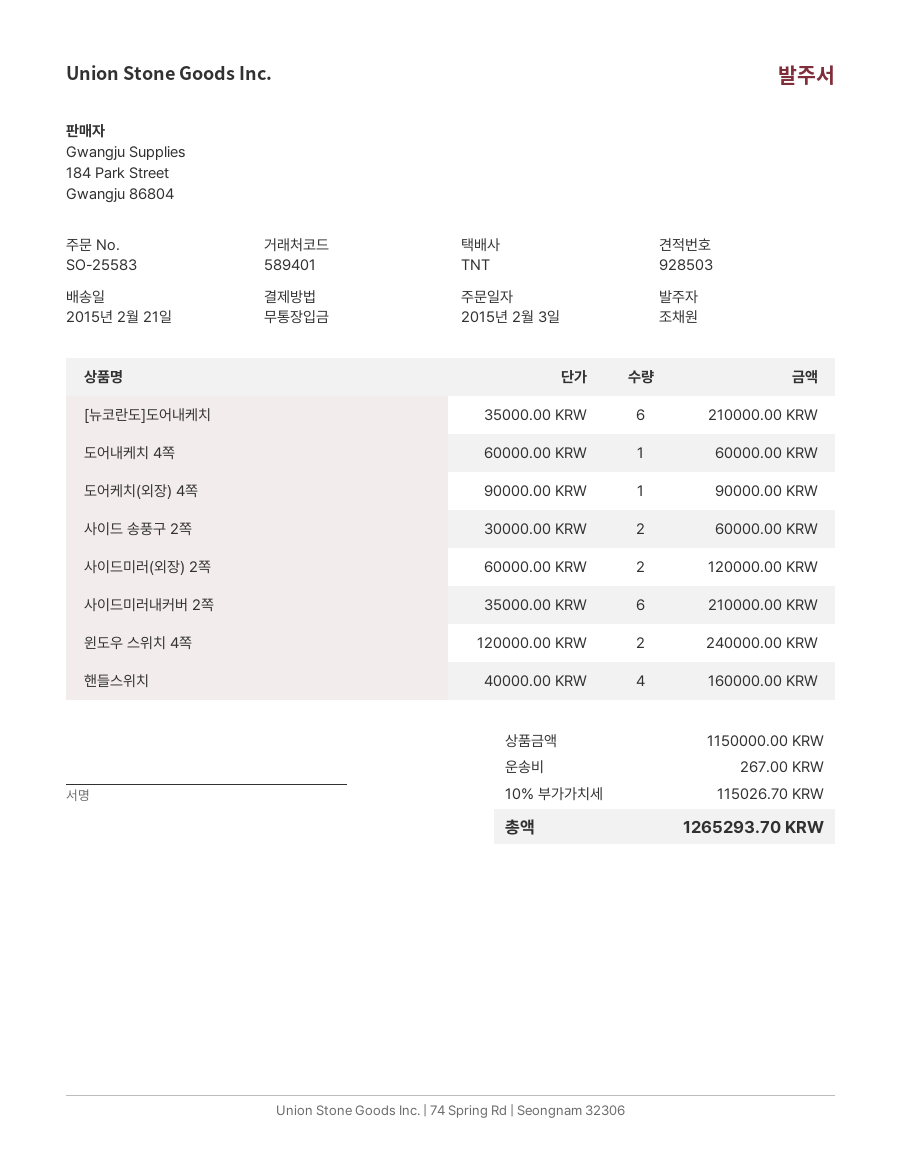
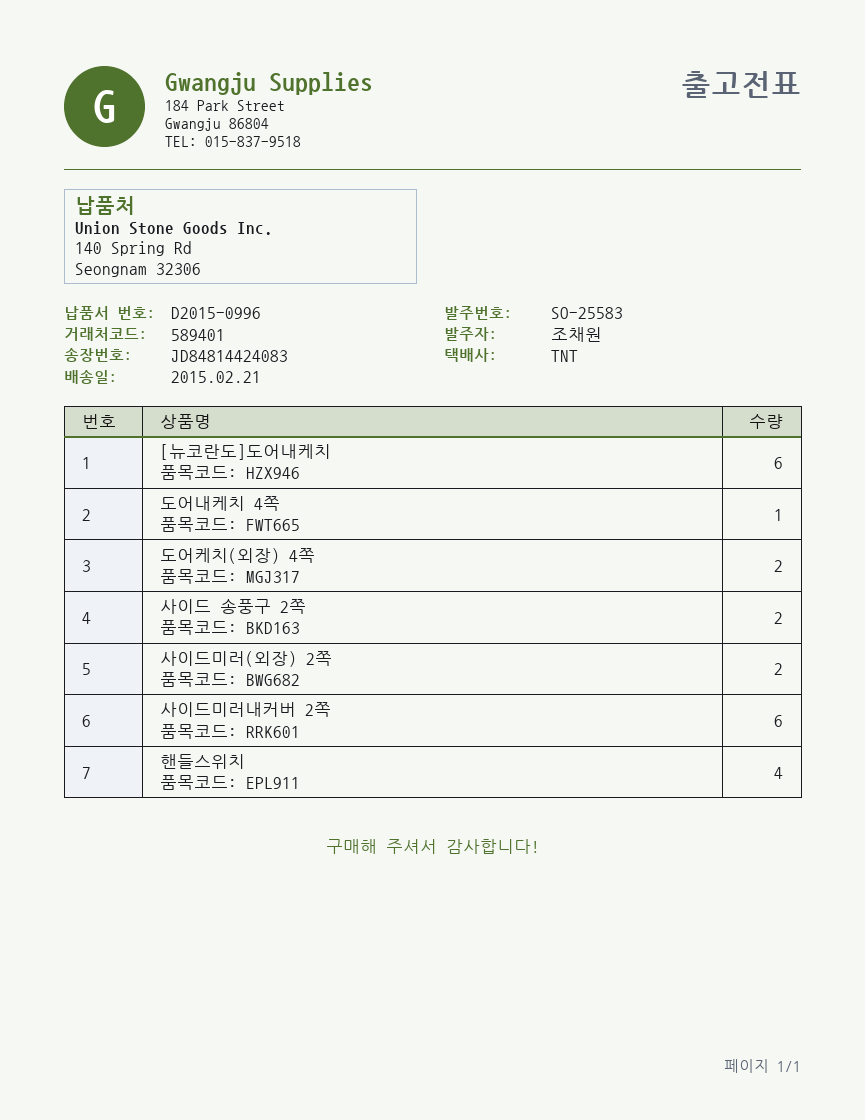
도어케치(외장) 4쪽: 1 -> 2
윈도우 스위치 4쪽: 2 -> none

